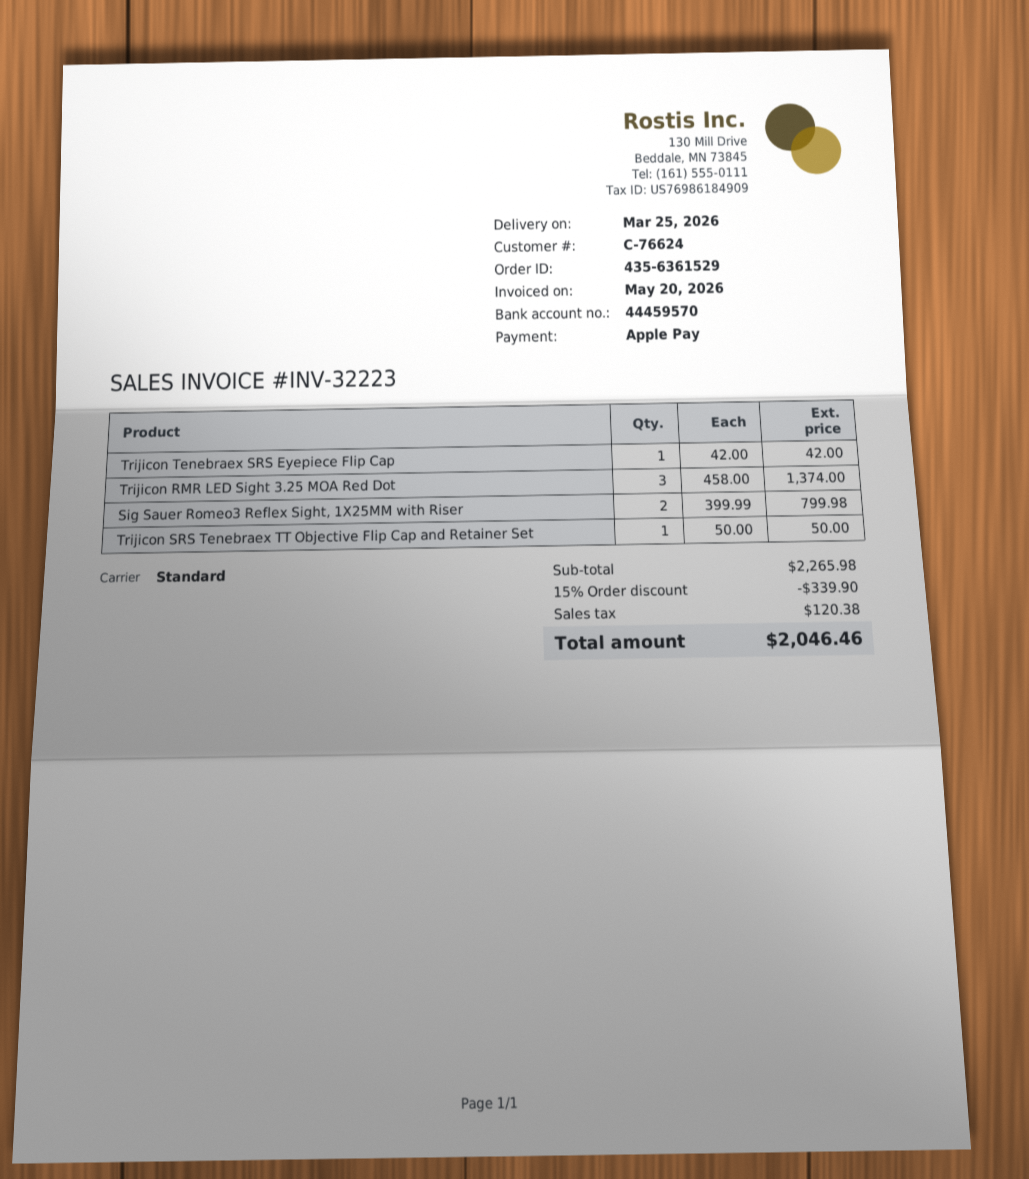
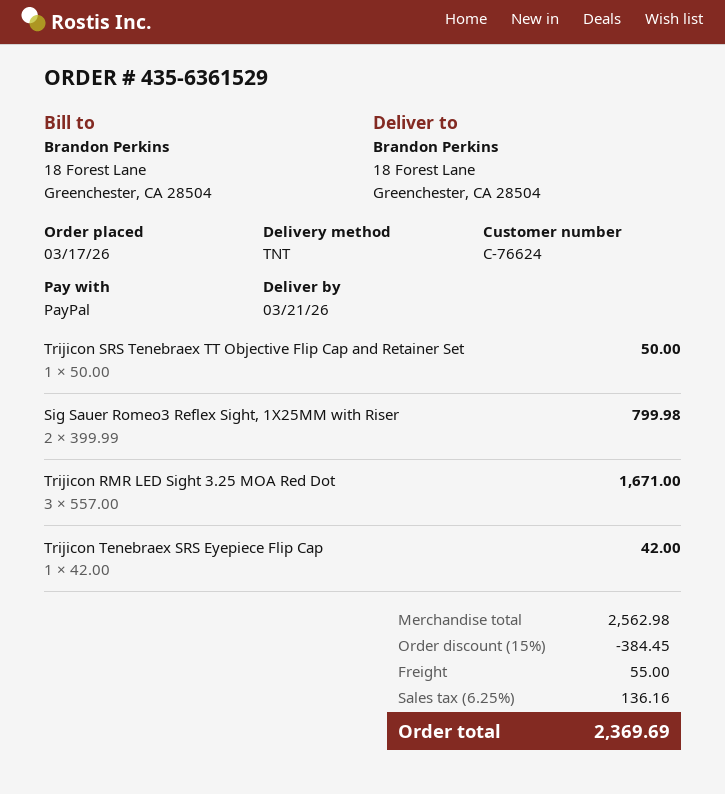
delivery date: 2026-03-25 -> 2026-03-21
payment method: Apple Pay -> PayPal
shipping method: standard -> TNT
Trijicon RMR LED Sight 3.25 MOA Red Dot: 3 x 458.00 = 1374.00 -> 3 x 557.00 = 1671.00
subtotal: 2265.98 -> 2562.98
discount: 15% = 339.90 -> 15% = 384.45
shipping: none -> 55.00
tax: 120.38 -> 136.16
total: 2046.46 -> 2369.69

